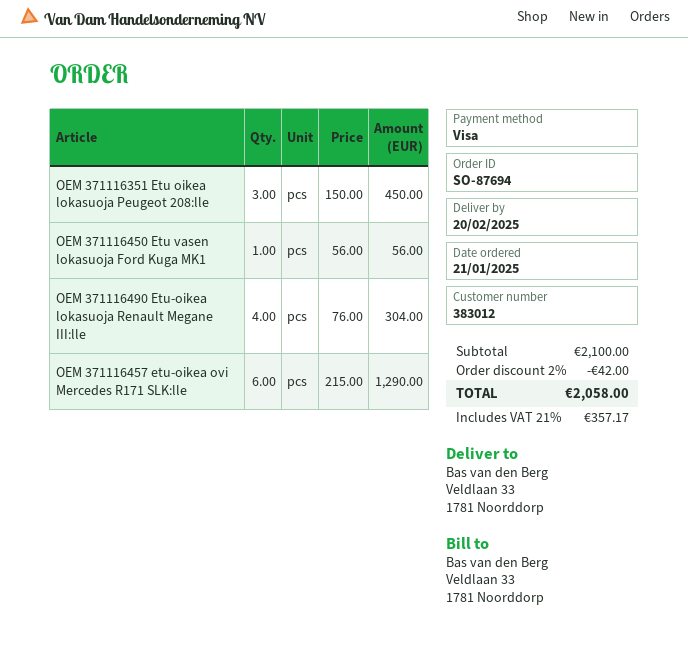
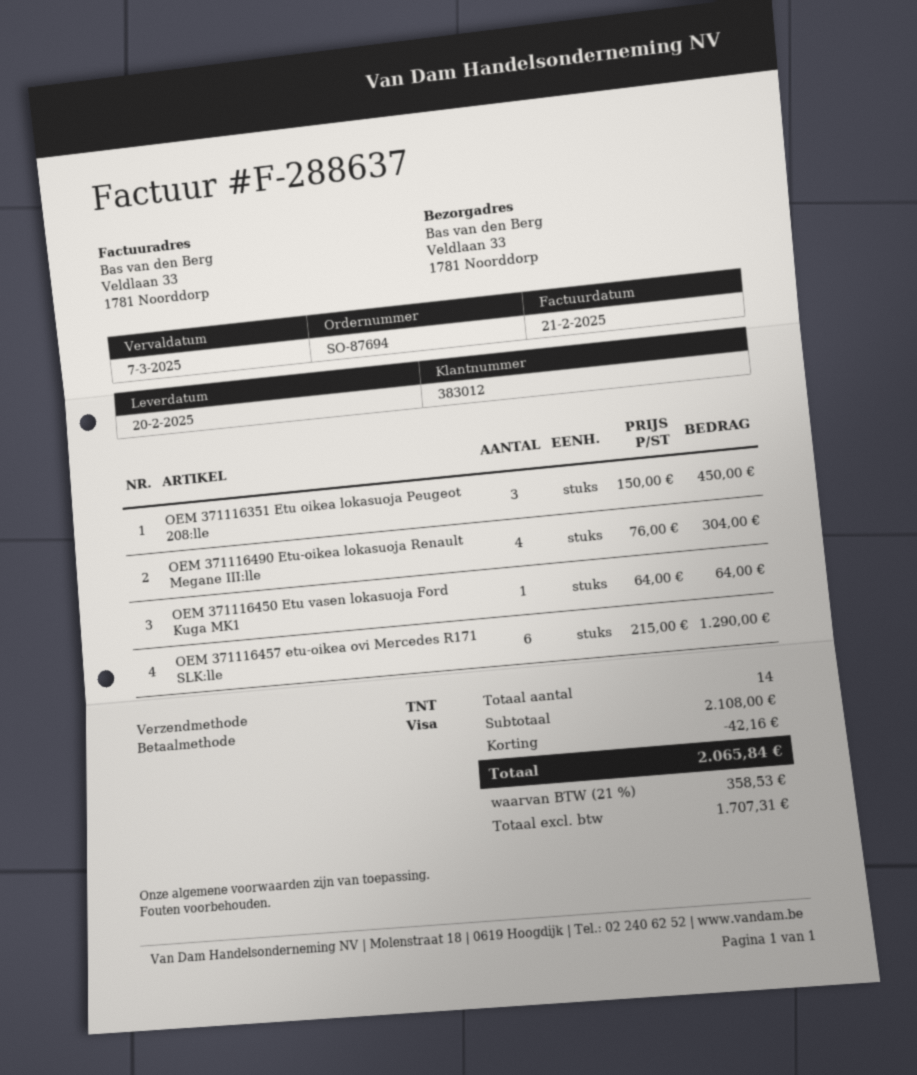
OEM 371116450 Etu vasen lokasuoja Ford Kuga MK1: 1 x 56.00 = 56.00 -> 1 x 64.00 = 64.00
subtotal: 2100.00 -> 2108.00
discount: 42.00 -> 42.16
tax: 21% = 357.17 -> 21% = 358.53
total: 2058.00 -> 2065.84

